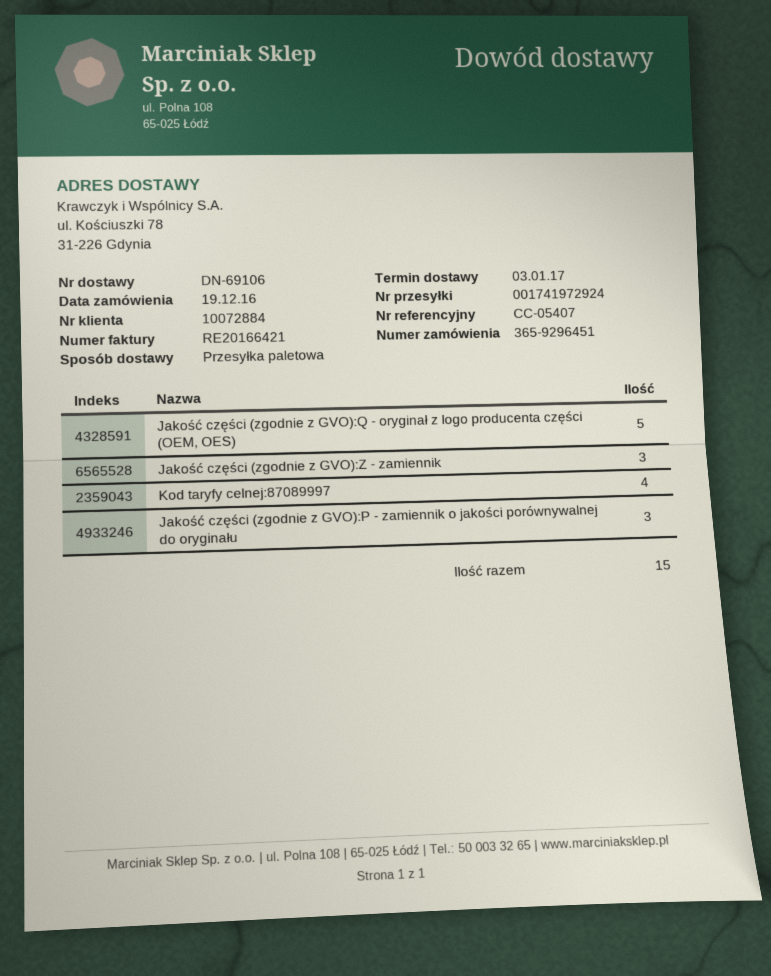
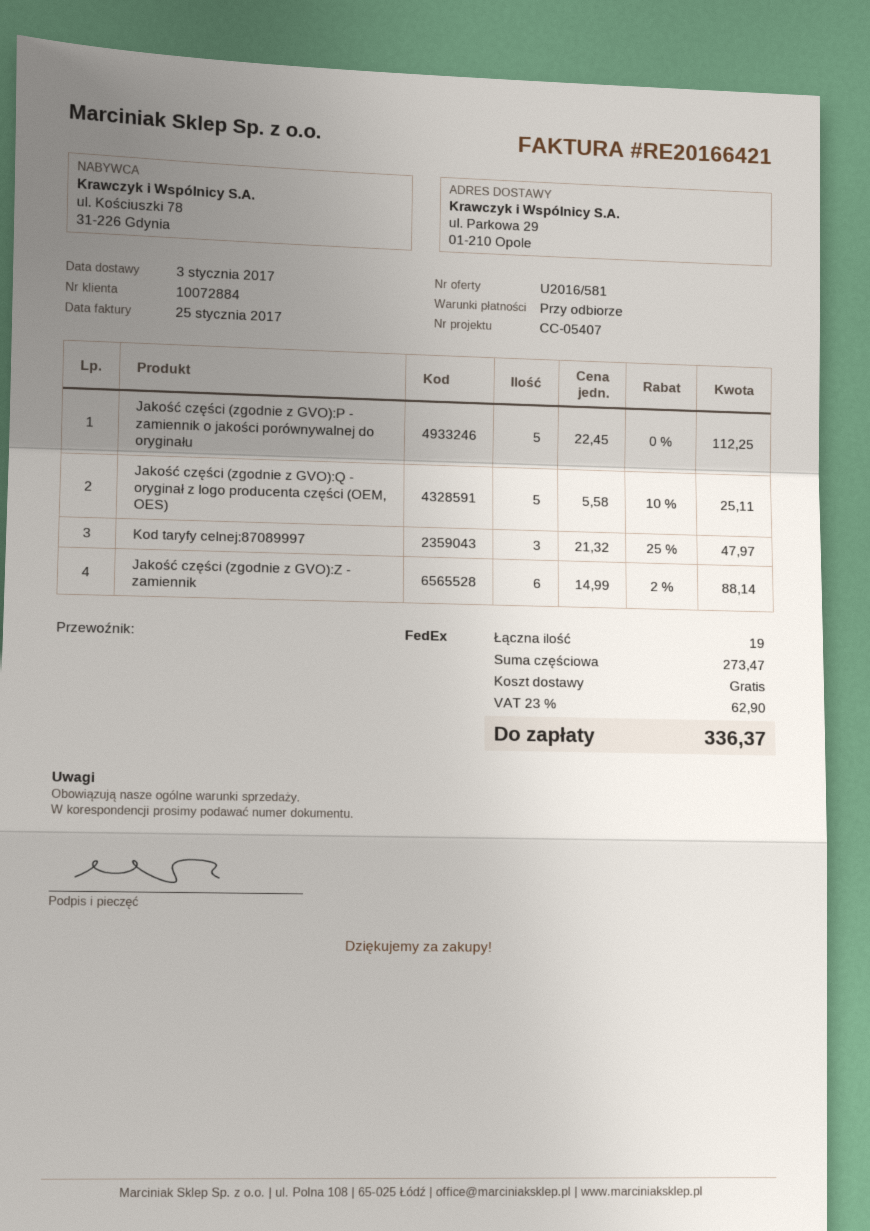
shipping method: pallet freight -> FedEx
ship to: ul. Kościuszki 78, 31-226 Gdynia -> ul. Parkowa 29, 01-210 Opole
Jakość części (zgodnie z GVO):Z - zamiennik: 3 -> 6
Kod taryfy celnej:87089997: 4 -> 3
Jakość części (zgodnie z GVO):P - zamiennik o jakości porównywalnej do oryginału: 3 -> 5
total quantity: 15 -> 19

